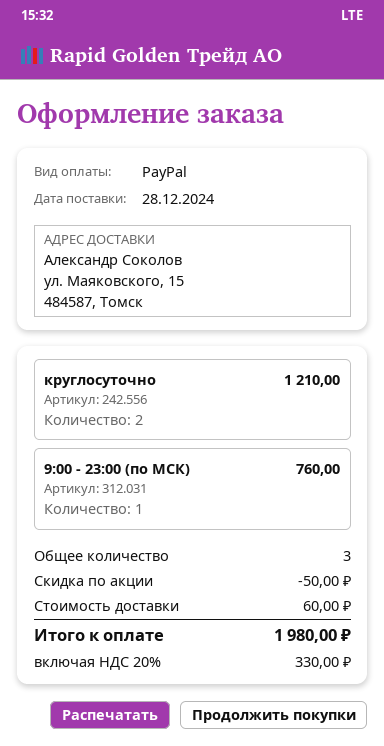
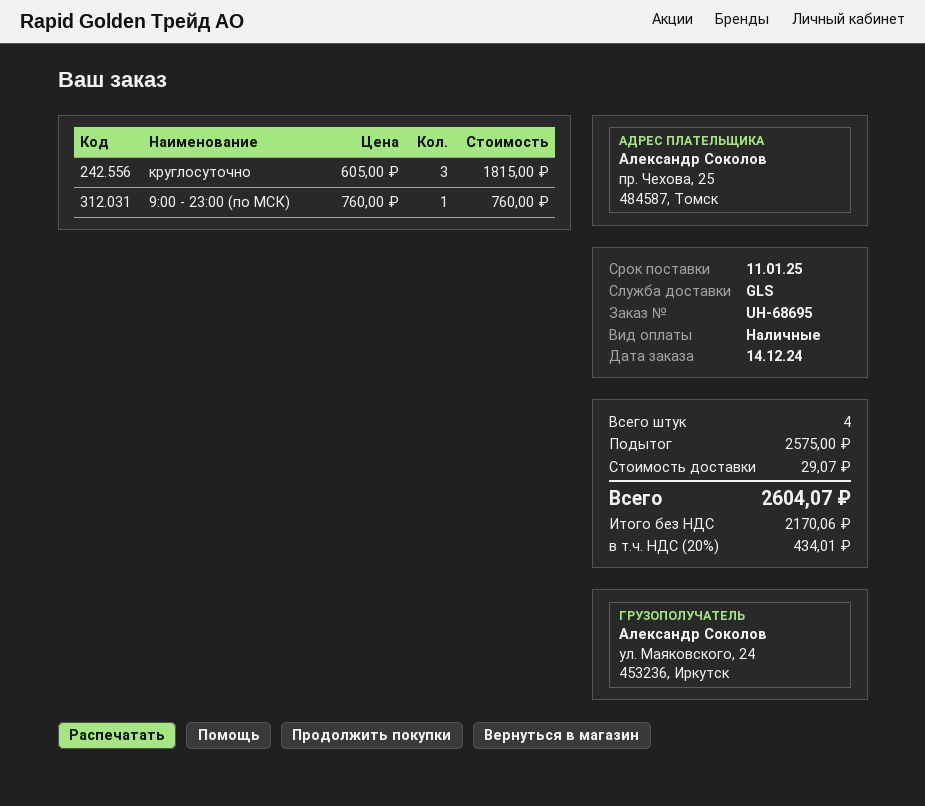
delivery date: 2024-12-28 -> 2025-01-11
payment method: PayPal -> cash
ship to: ул. Маяковского, 15, 484587, Томск -> ул. Маяковского, 24, 453236, Иркутск
круглосуточно: 2 for 1210.00 -> 3 for 1815.00
total quantity: 3 -> 4
discount: 50.00 -> none
shipping: 60.00 -> 29.07
tax: 20% = 330.00 -> 20% = 434.01
total: 1980.00 -> 2604.07

